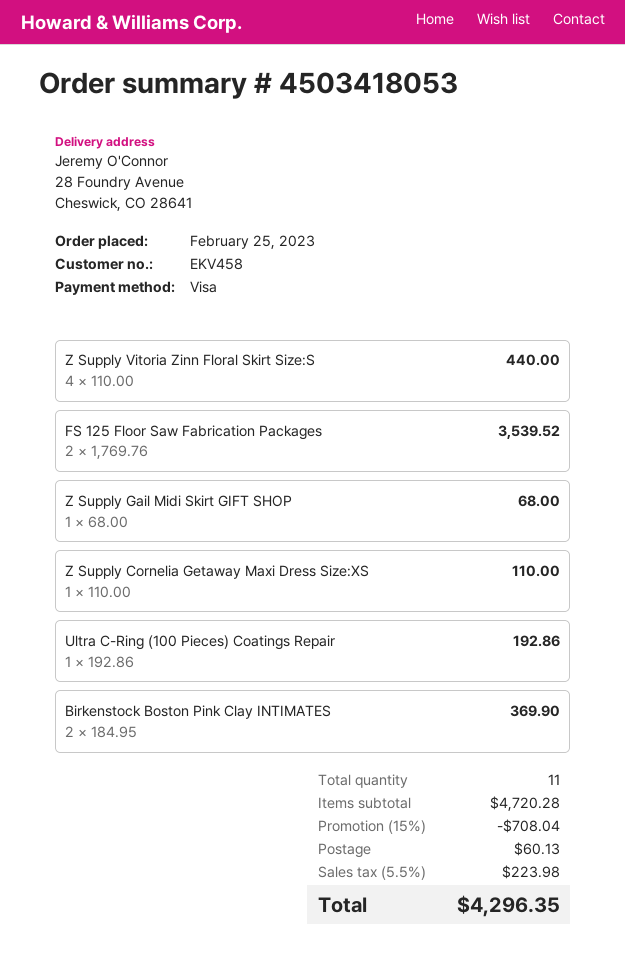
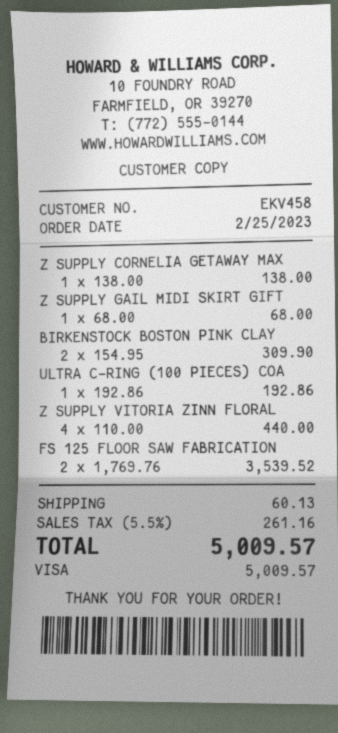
Z Supply Cornelia Getaway Maxi Dress Size:XS: 1 x 110.00 = 110.00 -> 1 x 138.00 = 138.00
Birkenstock Boston Pink Clay INTIMATES: 2 x 184.95 = 369.90 -> 2 x 154.95 = 309.90
discount: 15% = 708.04 -> none
tax: 5.5% = 223.98 -> 5.5% = 261.16
total: 4296.35 -> 5009.57

